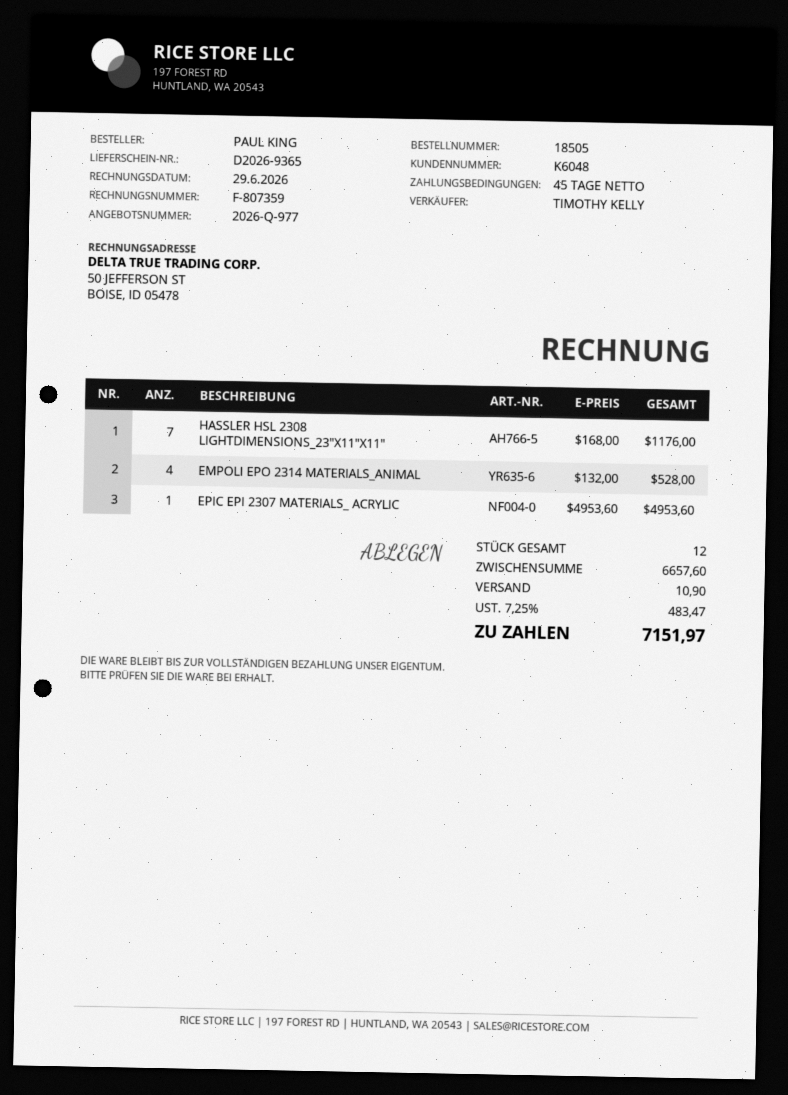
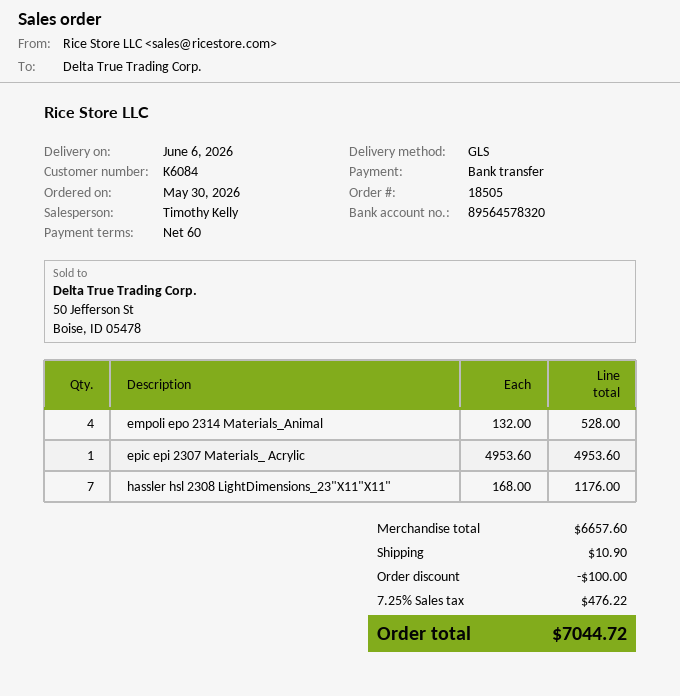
payment terms: 45 days -> 60 days
customer number: K6048 -> K6084
discount: none -> 100.00
tax: 7.25% = 483.47 -> 7.25% = 476.22
total: 7151.97 -> 7044.72

